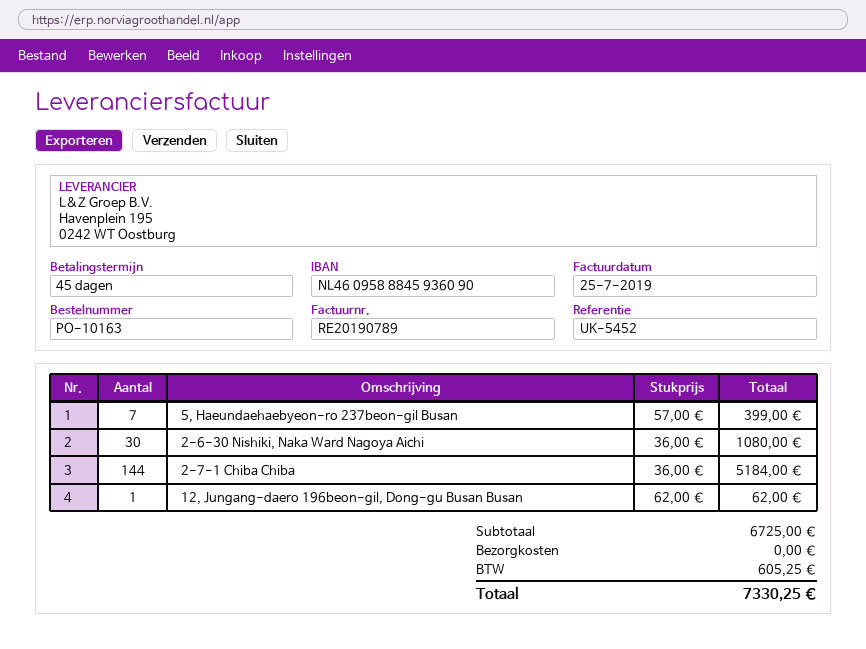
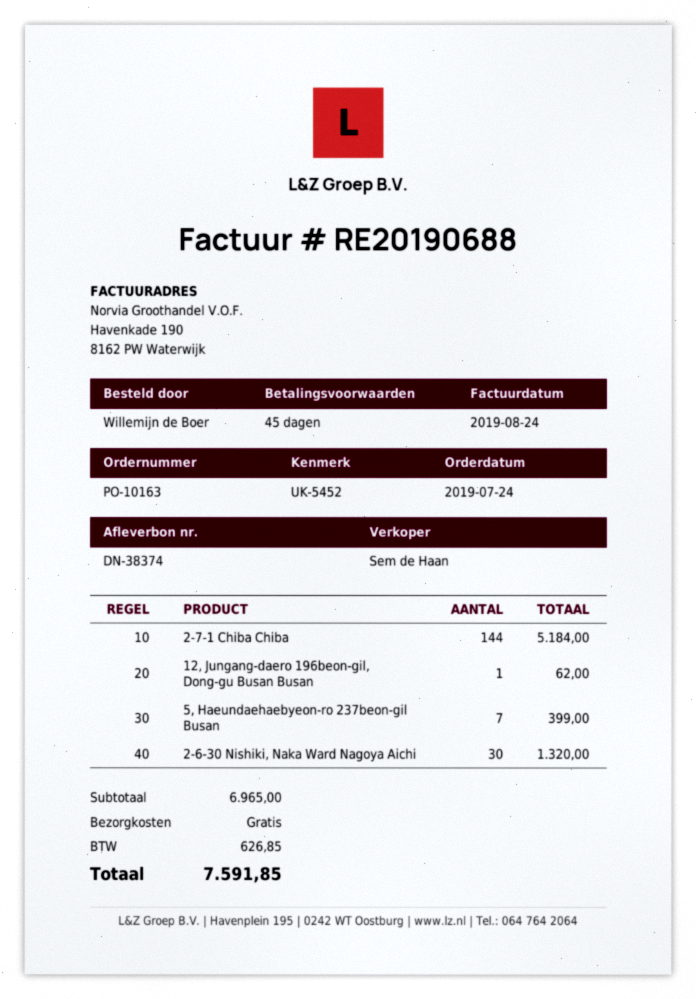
invoice number: RE20190789 -> RE20190688
invoice date: 2019-07-25 -> 2019-08-24
2-6-30 Nishiki, Naka Ward Nagoya Aichi: 30 for 1080.00 -> 30 for 1320.00
subtotal: 6725.00 -> 6965.00
tax: 605.25 -> 626.85
total: 7330.25 -> 7591.85

